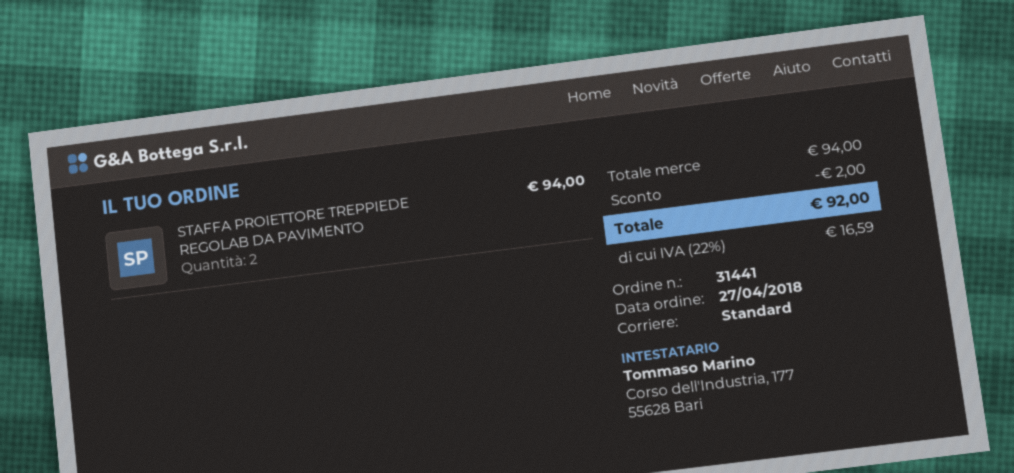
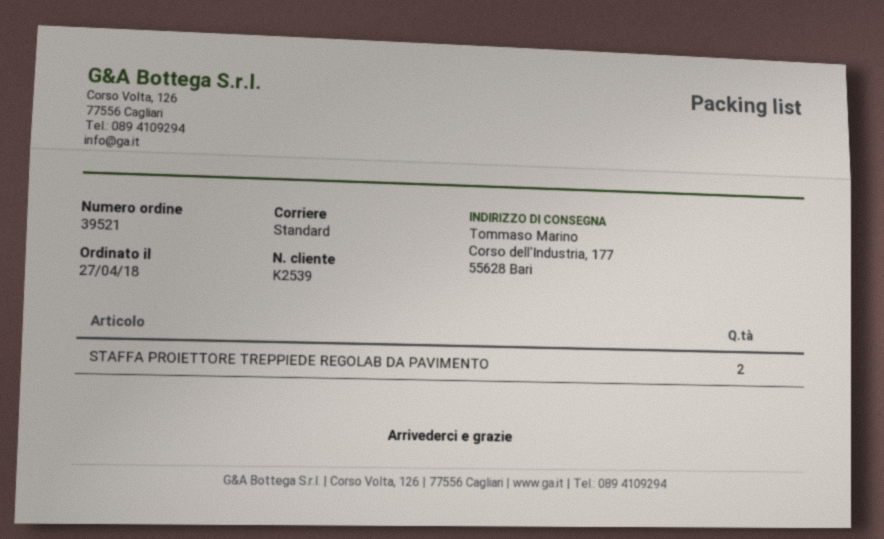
order number: 31441 -> 39521

